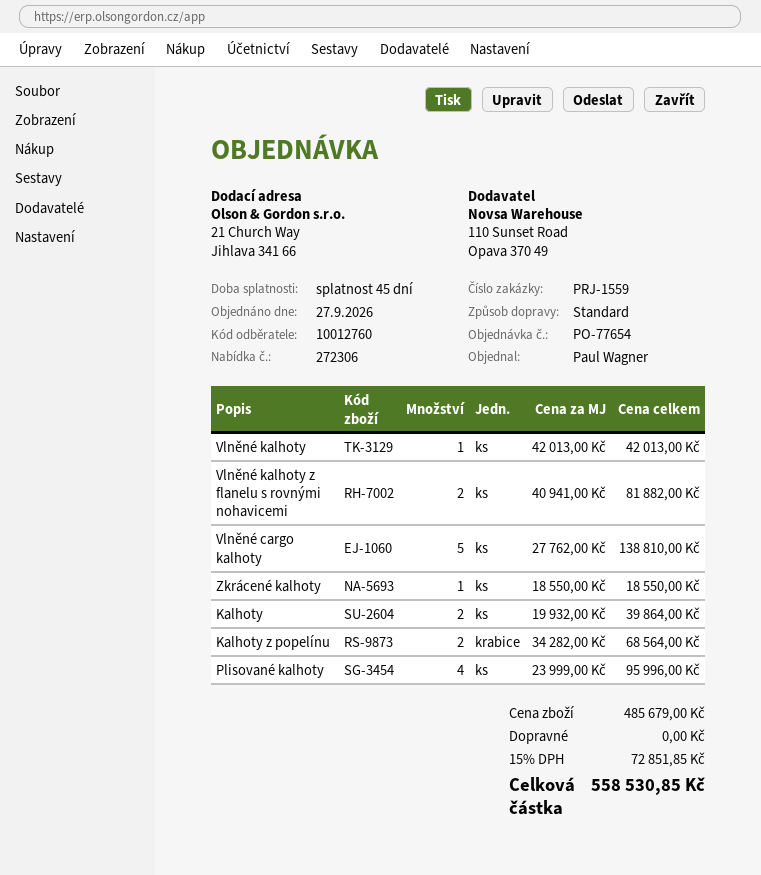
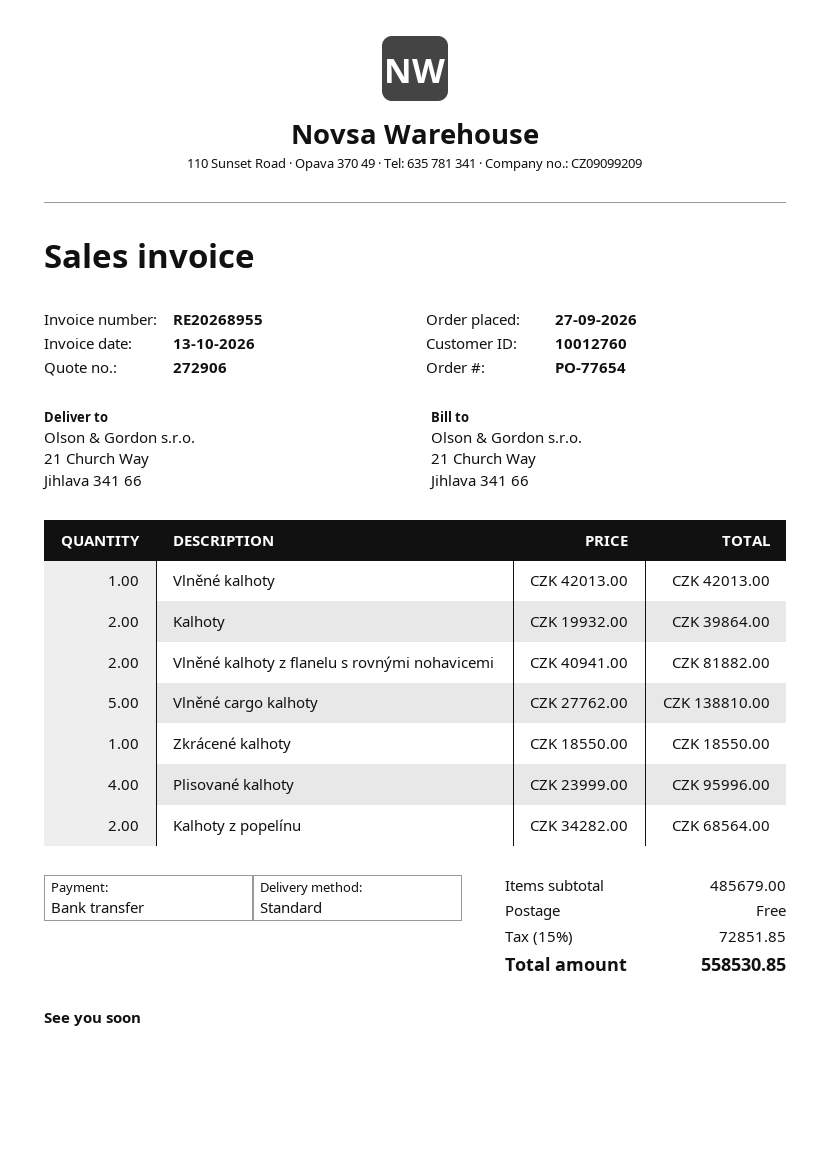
quote number: 272306 -> 272906

